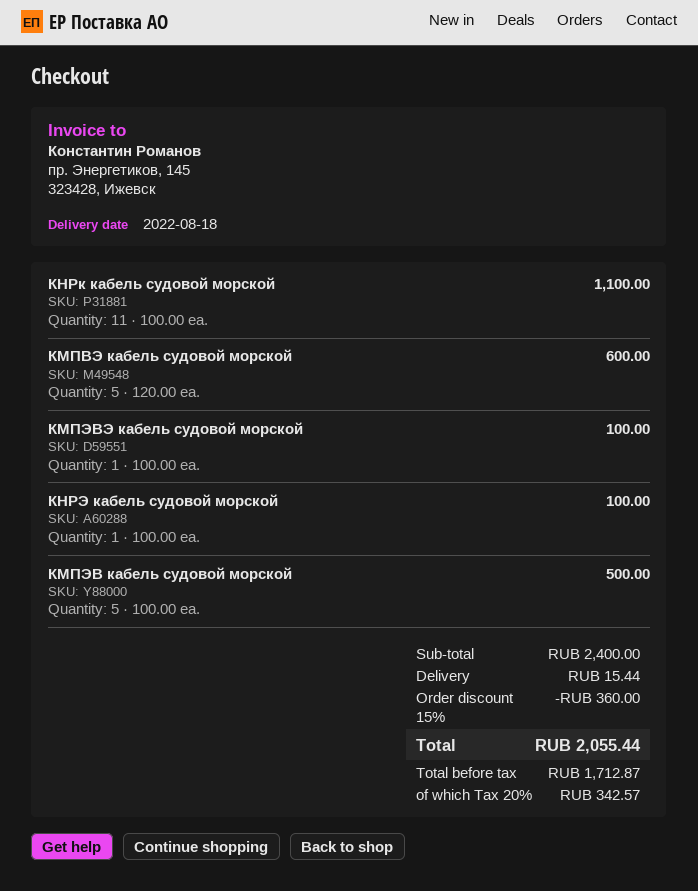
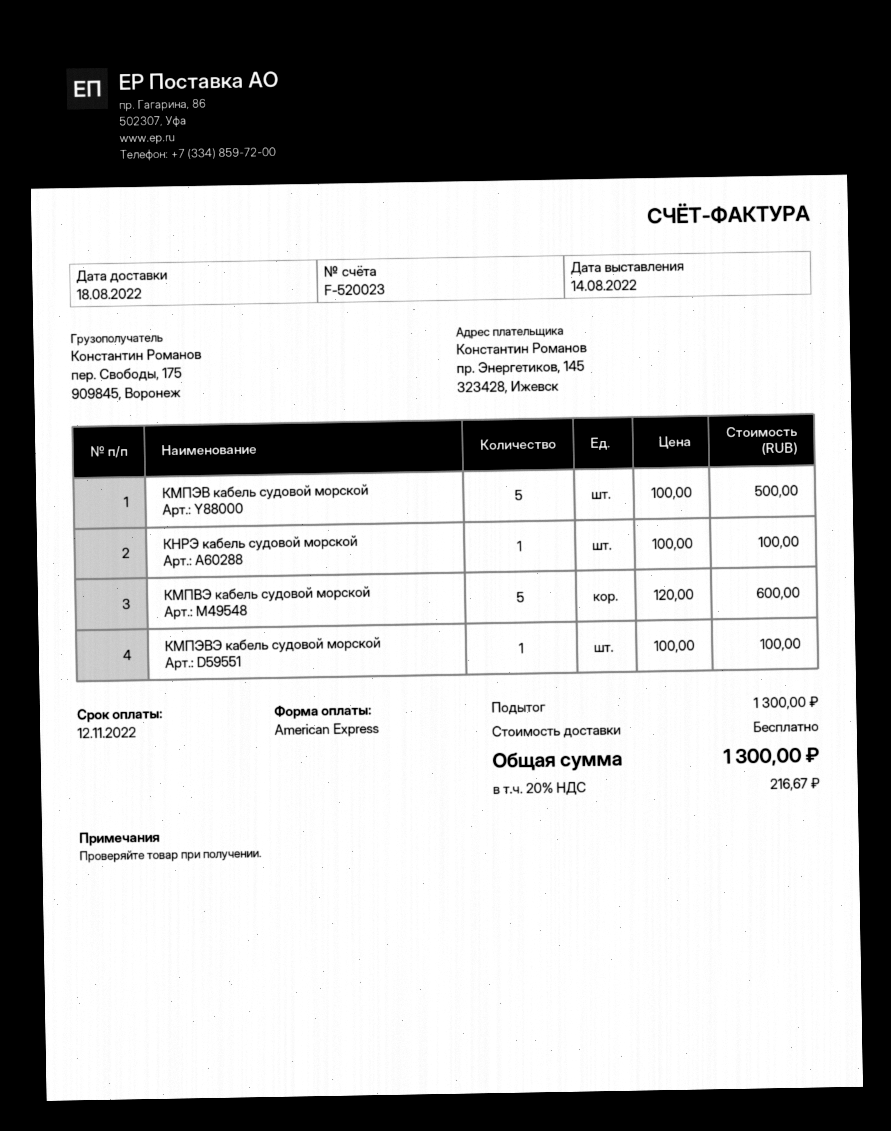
КНРк кабель судовой морской: 11 x 100.00 = 1100.00 -> none
subtotal: 2400.00 -> 1300.00
discount: 15% = 360.00 -> none
shipping: 15.44 -> 0.00
tax: 20% = 342.57 -> 20% = 216.67
total: 2055.44 -> 1300.00

